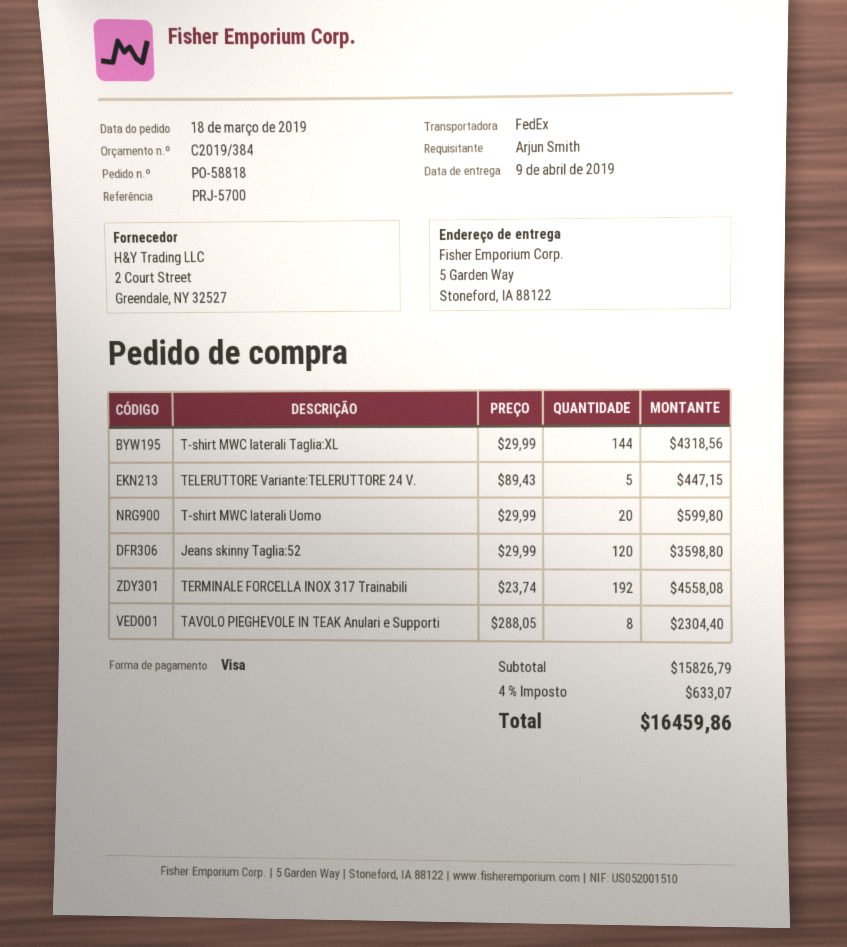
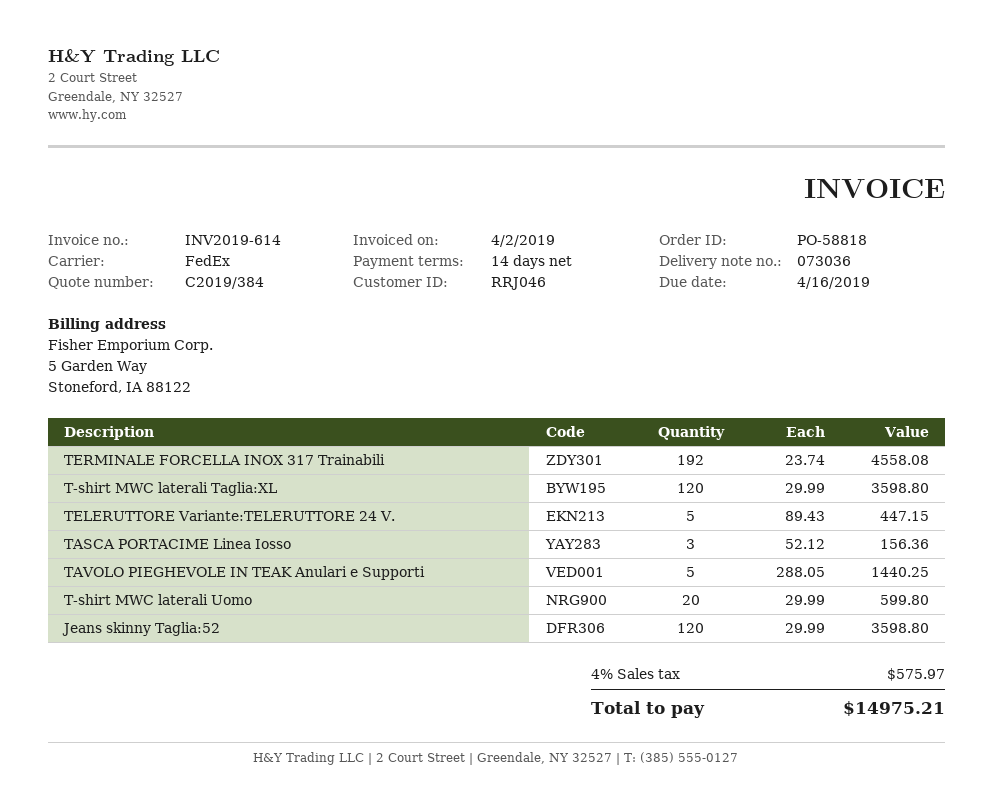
T-shirt MWC laterali Taglia:XL: 144 x 29.99 = 4318.56 -> 120 x 29.99 = 3598.80
TAVOLO PIEGHEVOLE IN TEAK Anulari e Supporti: 8 x 288.05 = 2304.40 -> 5 x 288.05 = 1440.25
TASCA PORTACIME Linea Iosso: none -> 3 x 52.12 = 156.36
tax: 4% = 633.07 -> 4% = 575.97
total: 16459.86 -> 14975.21

